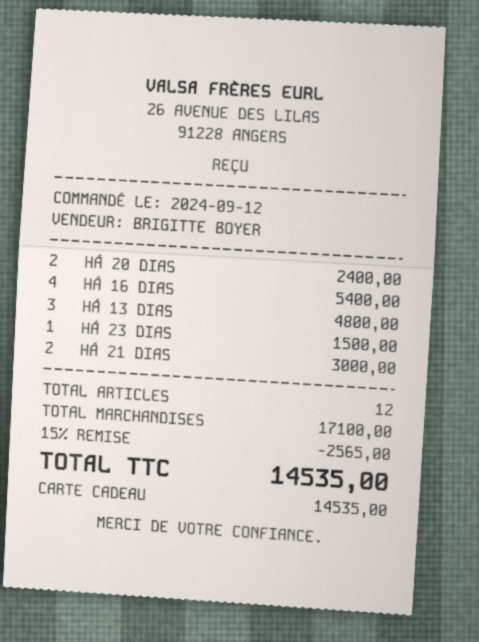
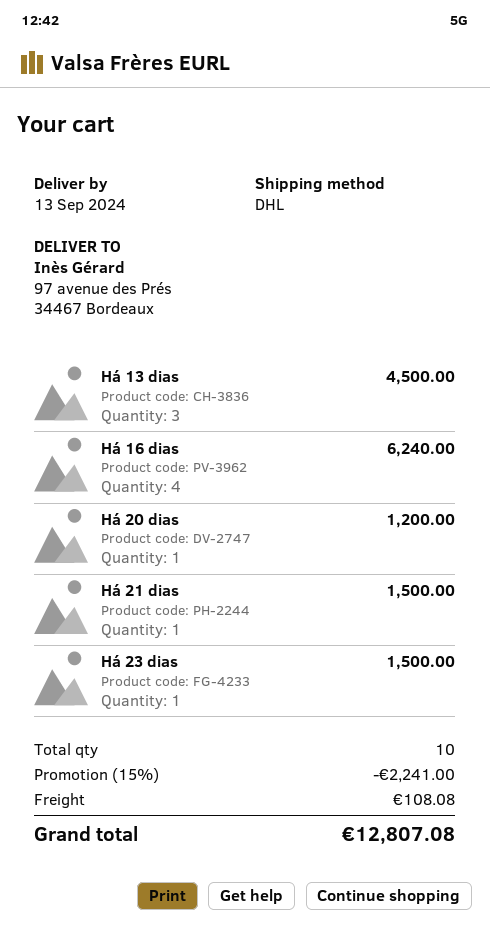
HÁ 20 DIAS: 2 for 2400.00 -> 1 for 1200.00
HÁ 16 DIAS: 4 for 5400.00 -> 4 for 6240.00
HÁ 13 DIAS: 3 for 4800.00 -> 3 for 4500.00
HÁ 21 DIAS: 2 for 3000.00 -> 1 for 1500.00
total quantity: 12 -> 10
discount: 15% = 2565.00 -> 15% = 2241.00
shipping: none -> 108.08
total: 14535.00 -> 12807.08

